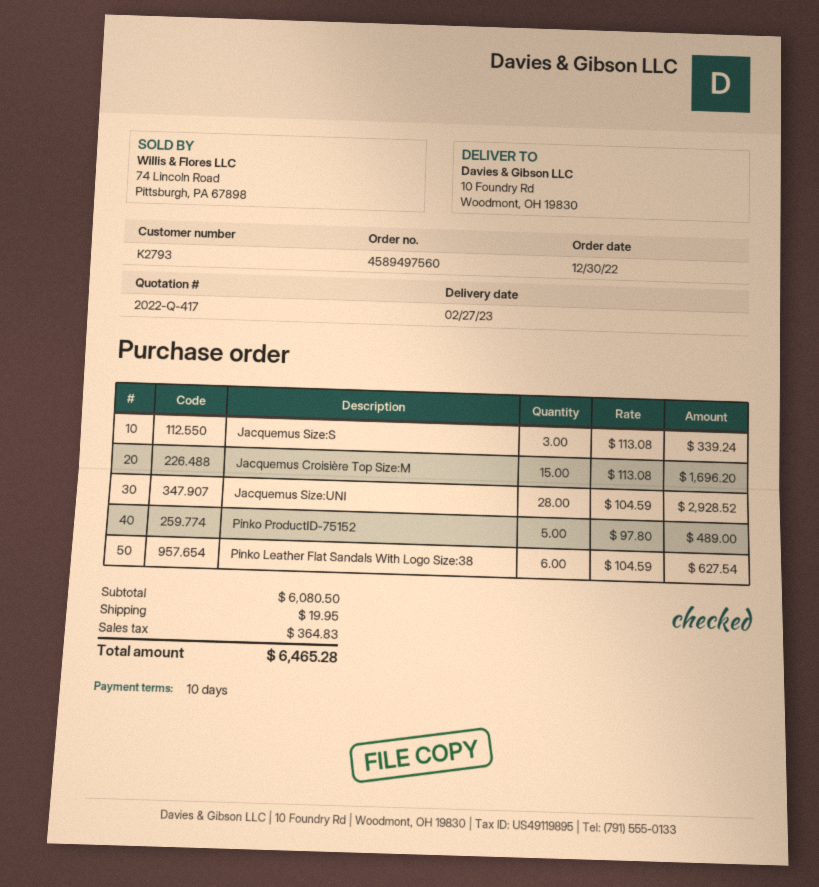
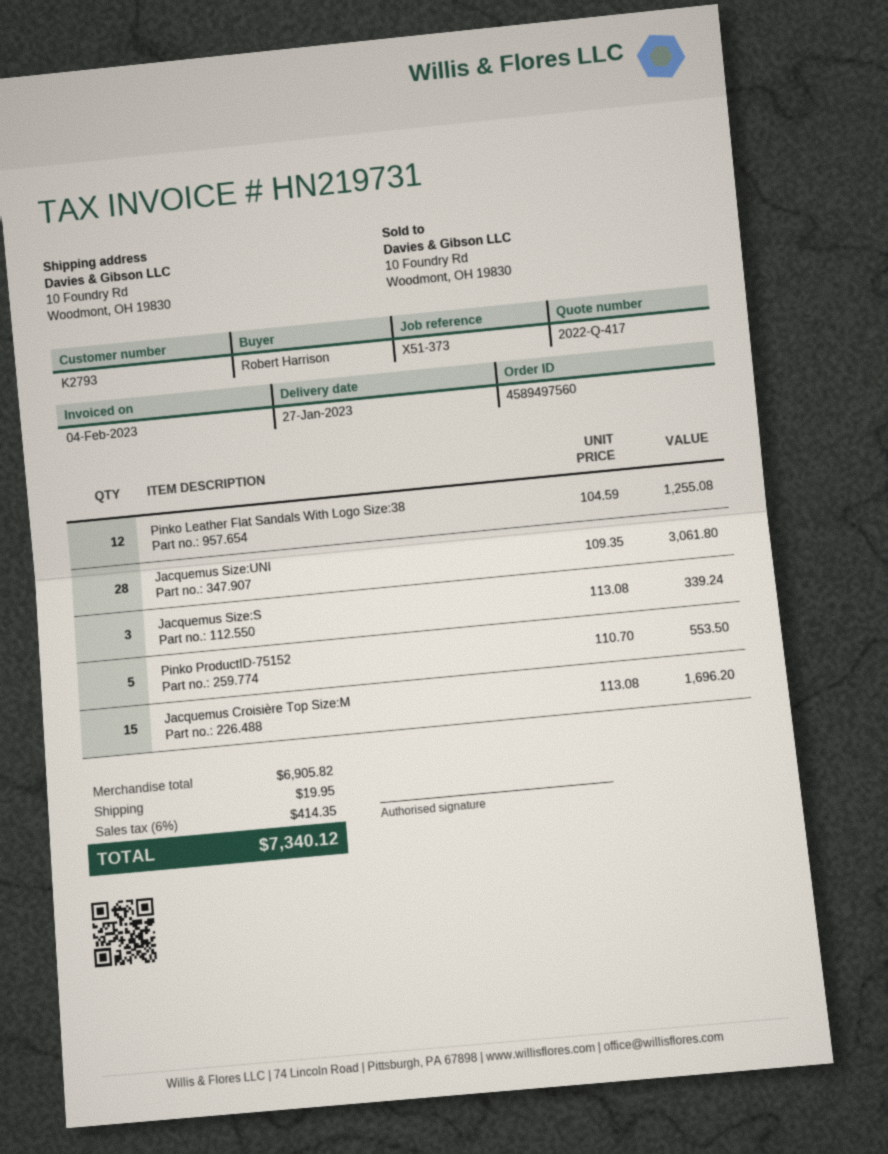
delivery date: 2023-02-27 -> 2023-01-27
Jacquemus Size:UNI: 28 x 104.59 = 2928.52 -> 28 x 109.35 = 3061.80
Pinko ProductID-75152: 5 x 97.80 = 489.00 -> 5 x 110.70 = 553.50
Pinko Leather Flat Sandals With Logo Size:38: 6 x 104.59 = 627.54 -> 12 x 104.59 = 1255.08
subtotal: 6080.50 -> 6905.82
tax: 364.83 -> 414.35
total: 6465.28 -> 7340.12

